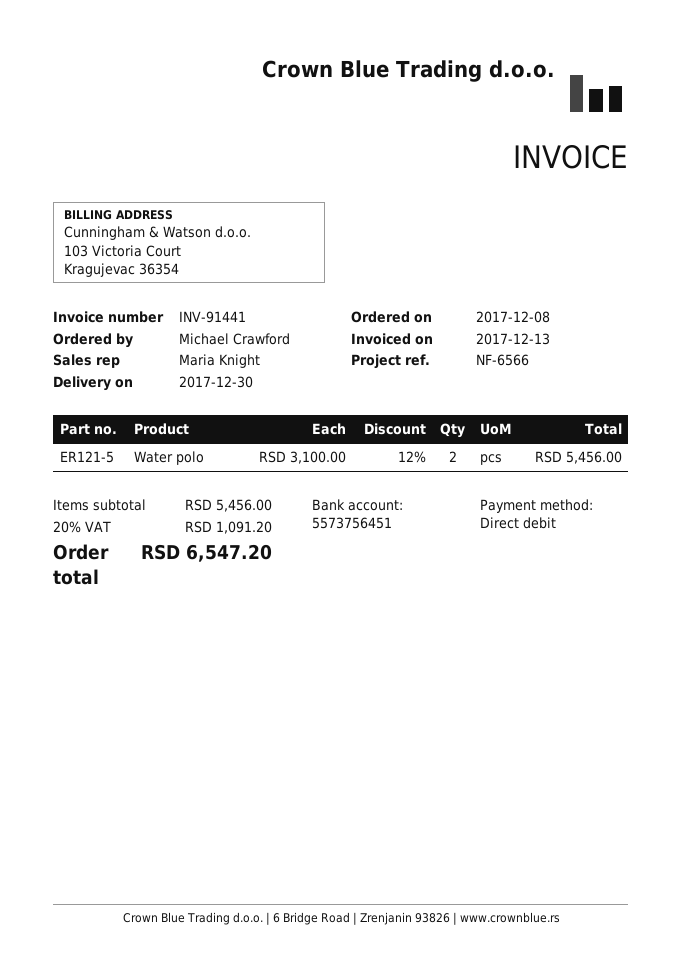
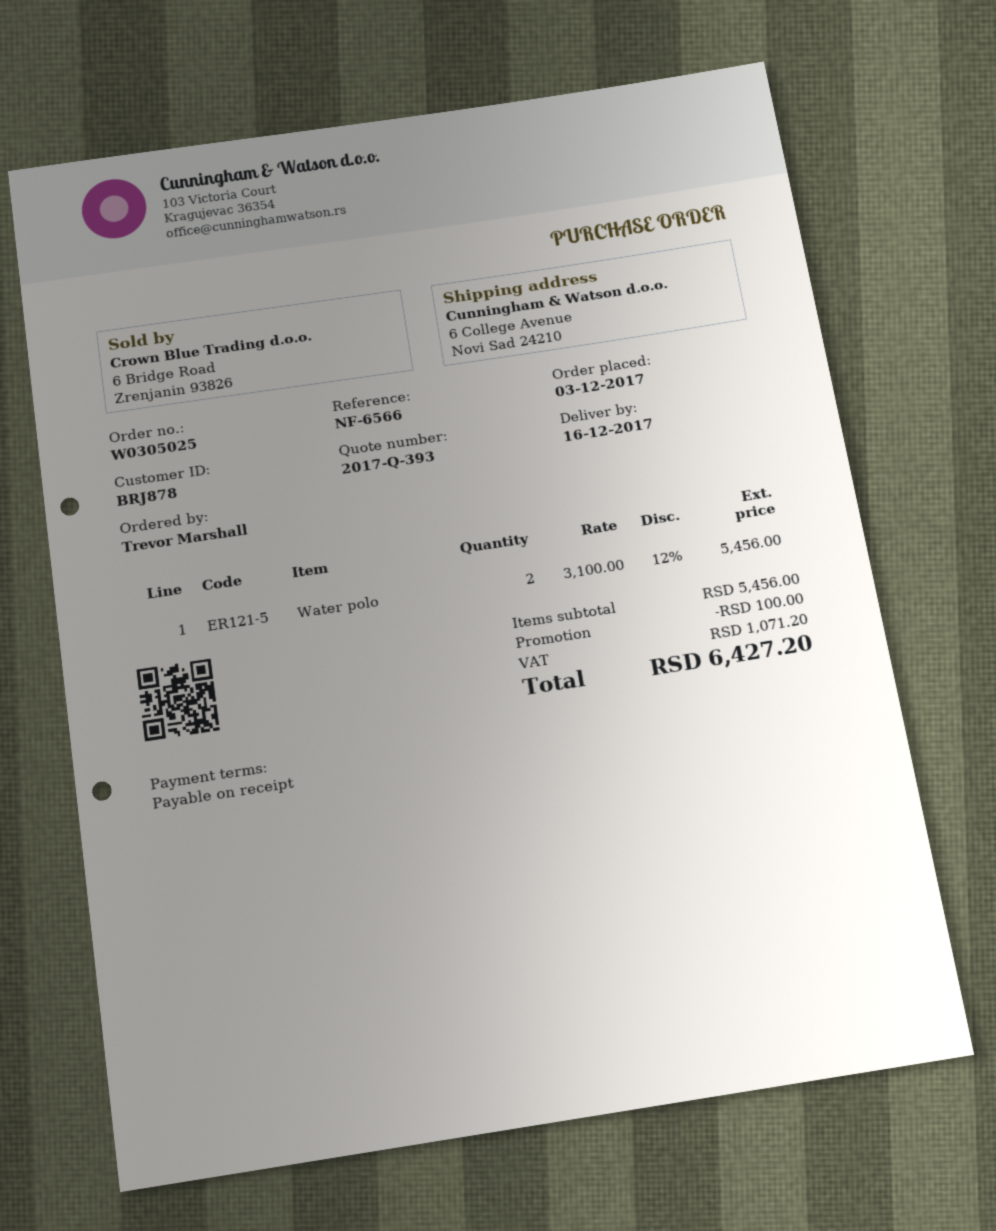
order date: 2017-12-08 -> 2017-12-03
delivery date: 2017-12-30 -> 2017-12-16
ordered by: Michael Crawford -> Trevor Marshall
discount: none -> 100.00
tax: 1091.20 -> 1071.20
total: 6547.20 -> 6427.20

